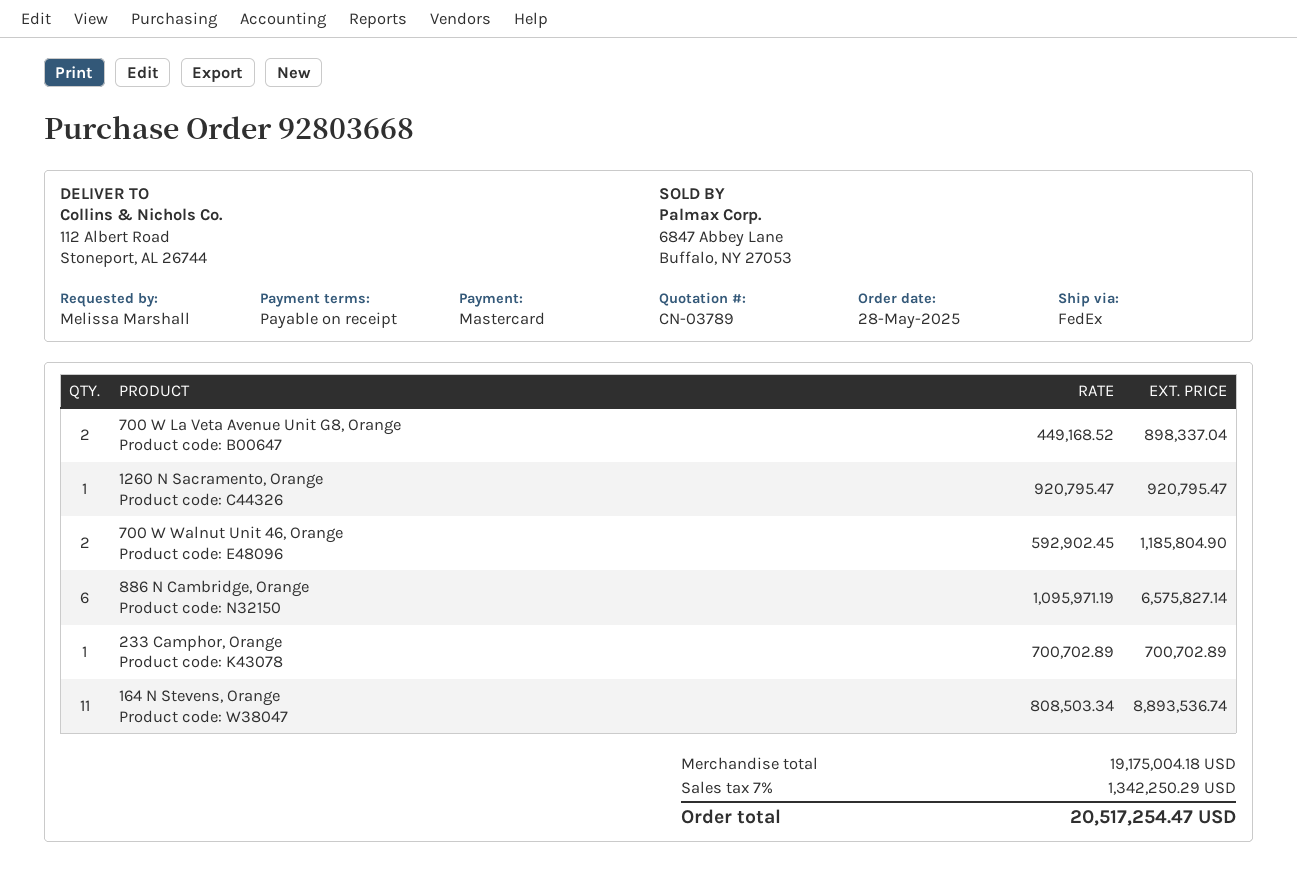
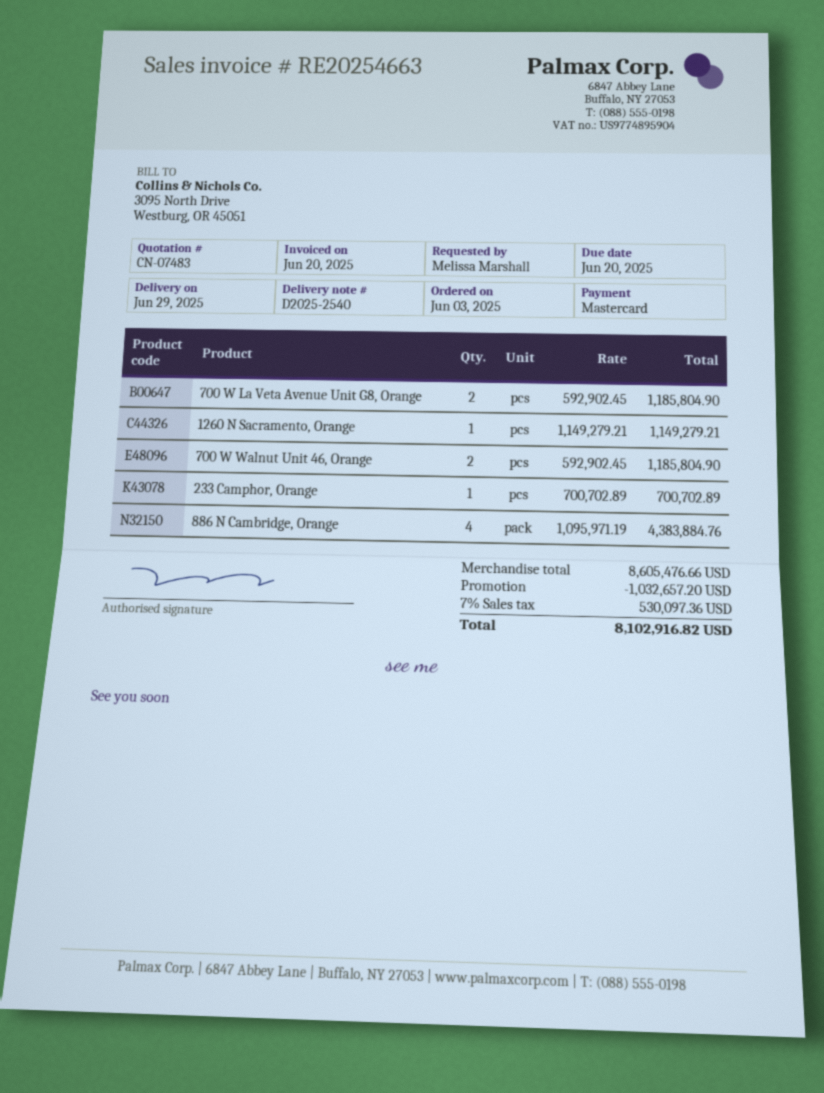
quote number: CN-03789 -> CN-07483
order date: 2025-05-28 -> 2025-06-03
700 W La Veta Avenue Unit G8, Orange: 2 x 449168.52 = 898337.04 -> 2 x 592902.45 = 1185804.90
1260 N Sacramento, Orange: 1 x 920795.47 = 920795.47 -> 1 x 1149279.21 = 1149279.21
886 N Cambridge, Orange: 6 x 1095971.19 = 6575827.14 -> 4 x 1095971.19 = 4383884.76
164 N Stevens, Orange: 11 x 808503.34 = 8893536.74 -> none
subtotal: 19175004.18 -> 8605476.66
discount: none -> 1032657.20
tax: 7% = 1342250.29 -> 7% = 530097.36
total: 20517254.47 -> 8102916.82

